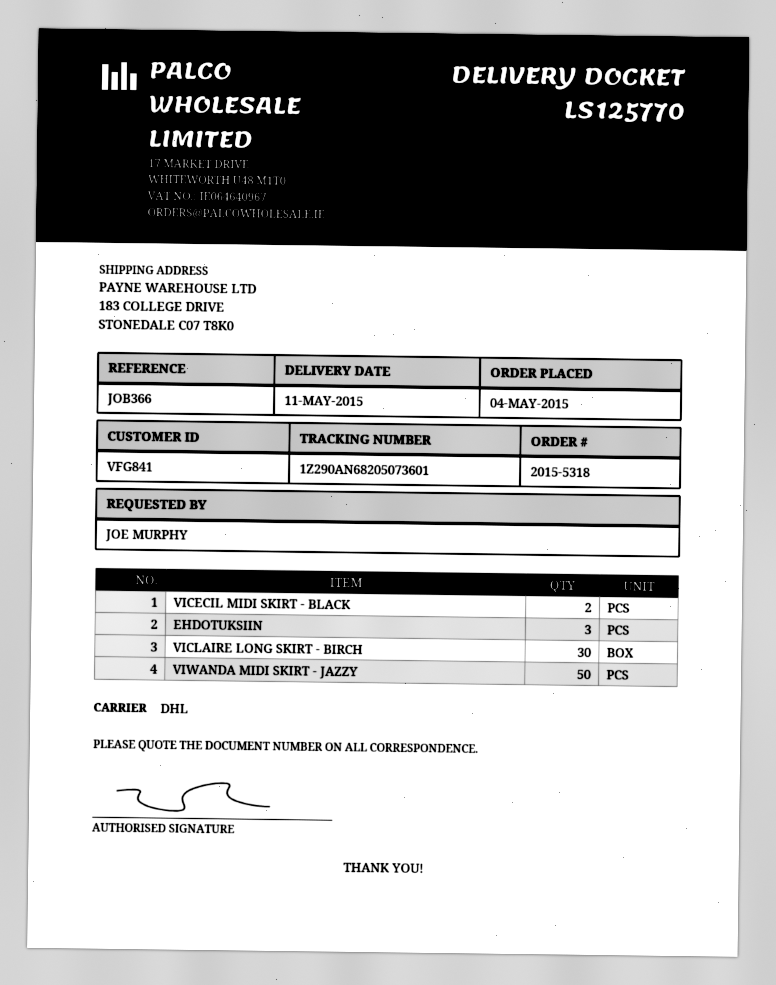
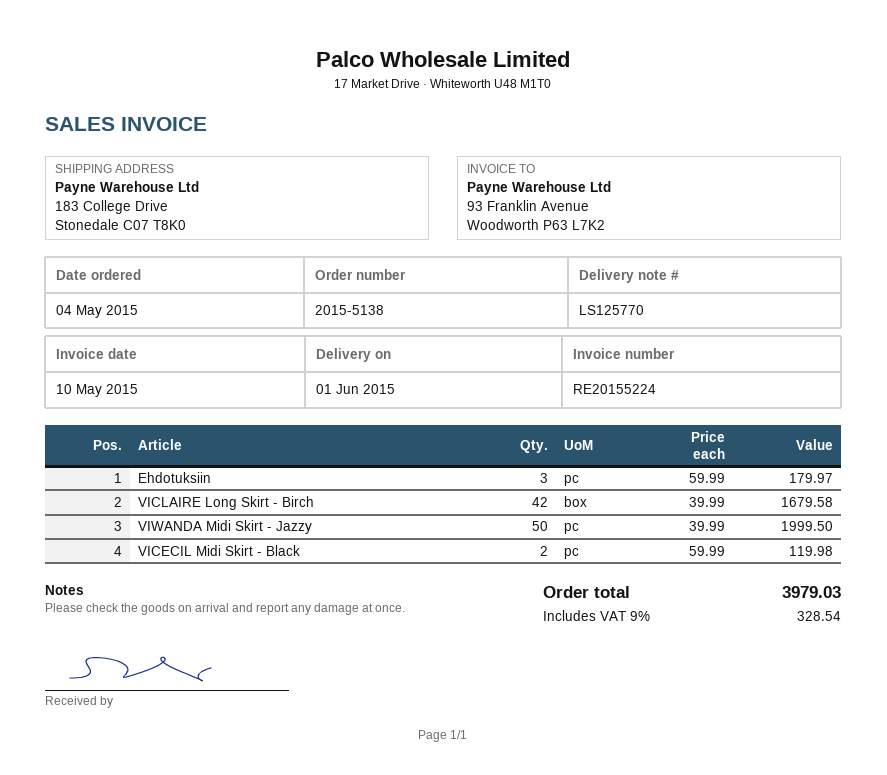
order number: 2015-5318 -> 2015-5138
delivery date: 2015-05-11 -> 2015-06-01
VICLAIRE LONG SKIRT - BIRCH: 30 -> 42

